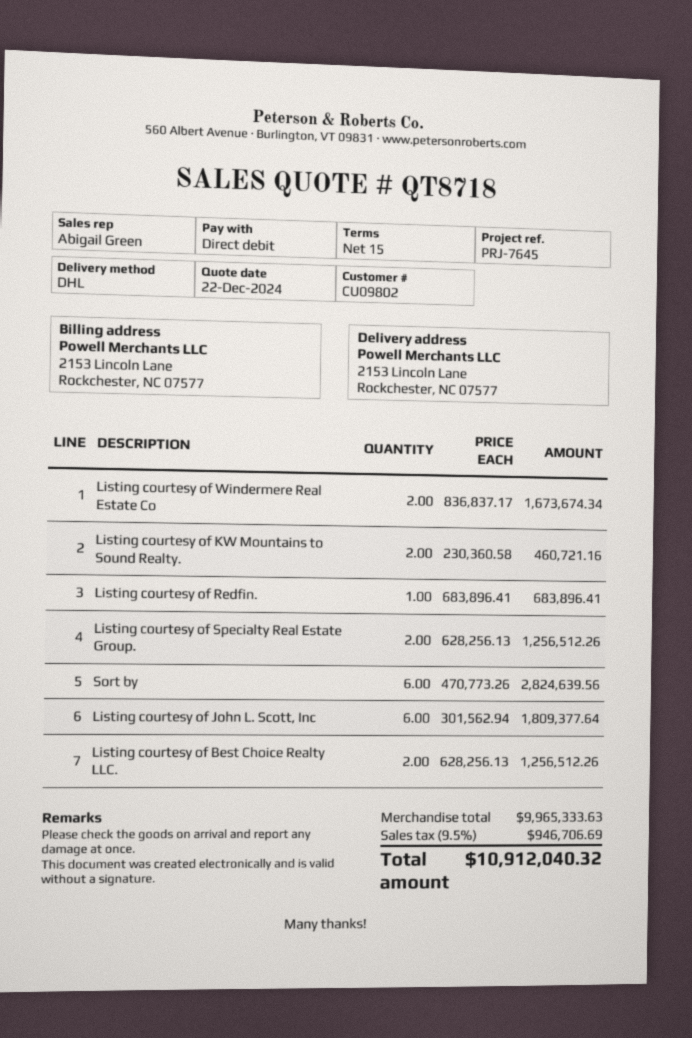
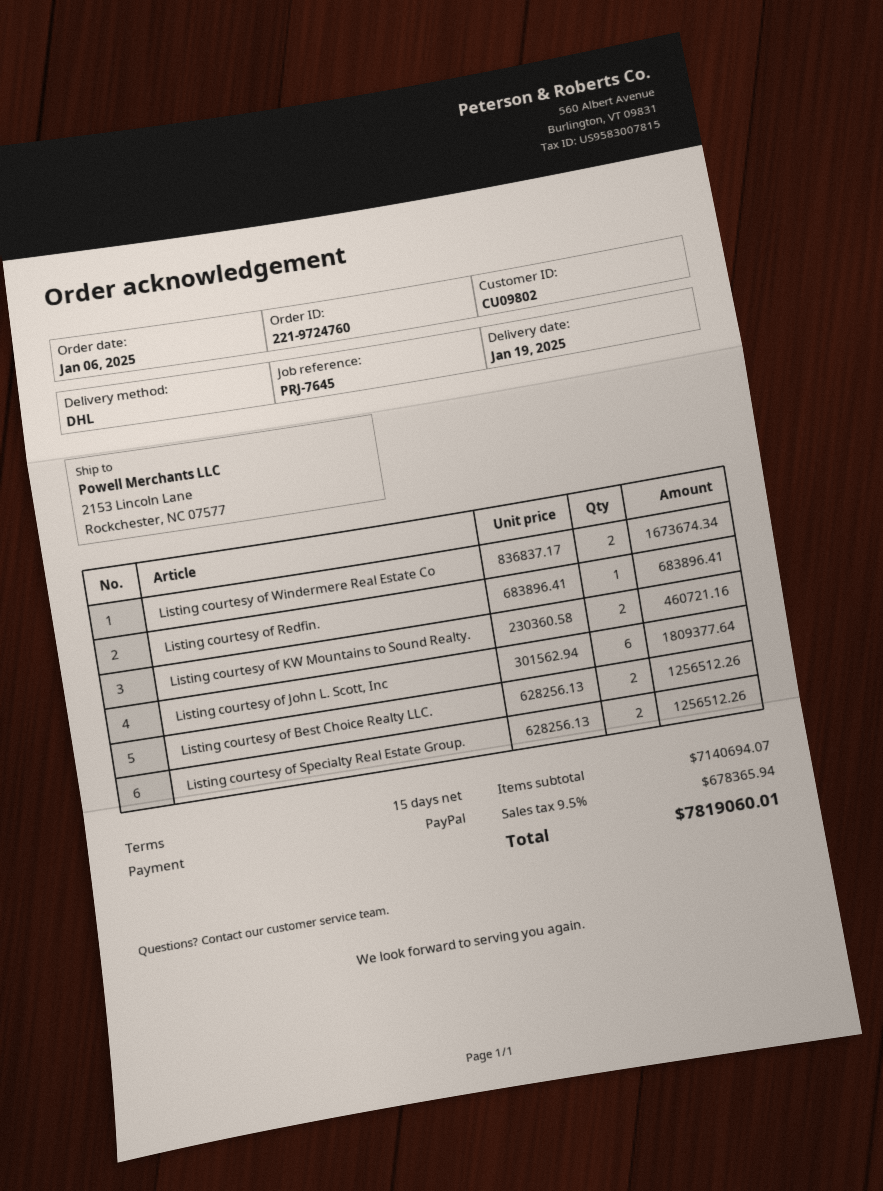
payment method: direct debit -> PayPal
Sort by: 6 x 470773.26 = 2824639.56 -> none
subtotal: 9965333.63 -> 7140694.07
tax: 9.5% = 946706.69 -> 9.5% = 678365.94
total: 10912040.32 -> 7819060.01

